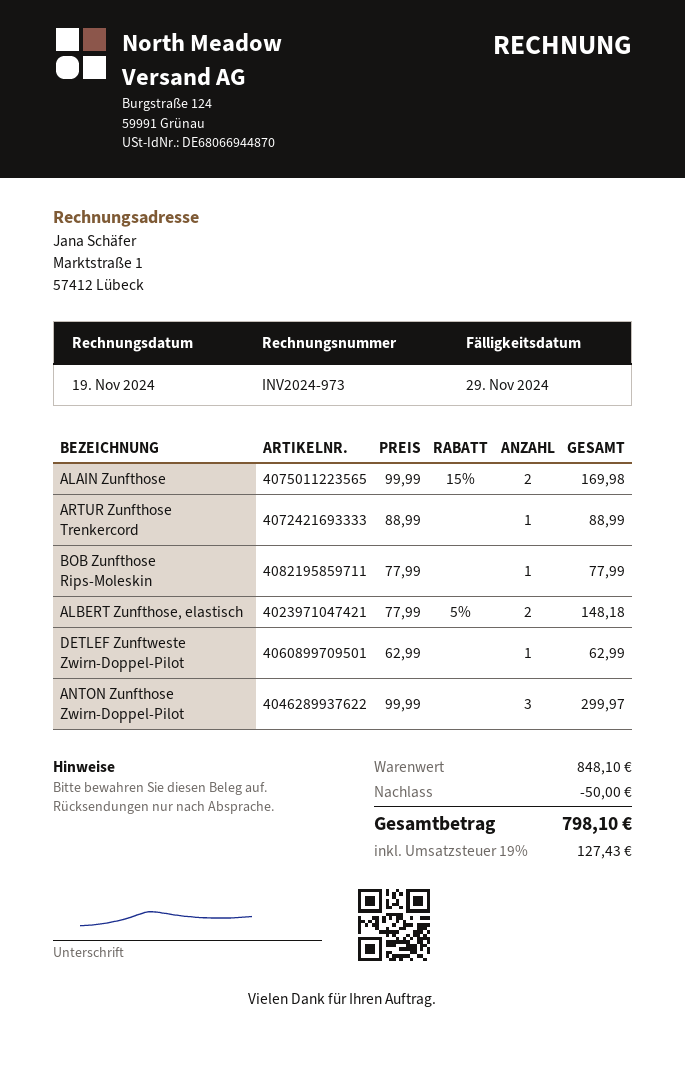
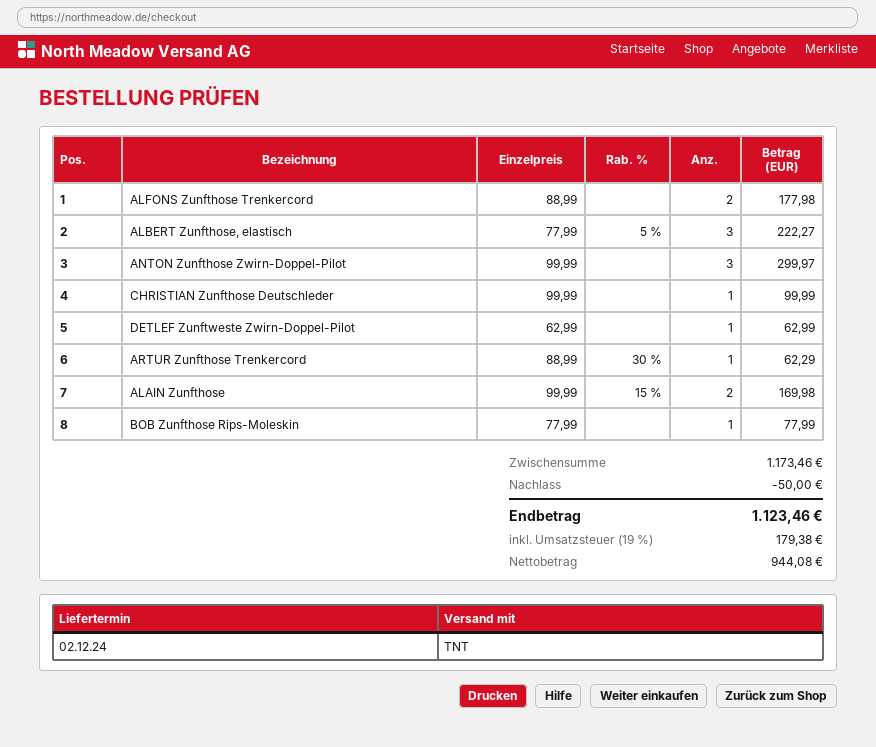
ARTUR Zunfthose Trenkercord: 1 x 88.99 = 88.99 -> 1 x 88.99 - 30% = 62.29
ALBERT Zunfthose, elastisch: 2 x 77.99 - 5% = 148.18 -> 3 x 77.99 - 5% = 222.27
ALFONS Zunfthose Trenkercord: none -> 2 x 88.99 = 177.98
CHRISTIAN Zunfthose Deutschleder: none -> 1 x 99.99 = 99.99
subtotal: 848.10 -> 1173.46
tax: 19% = 127.43 -> 19% = 179.38
total: 798.10 -> 1123.46

